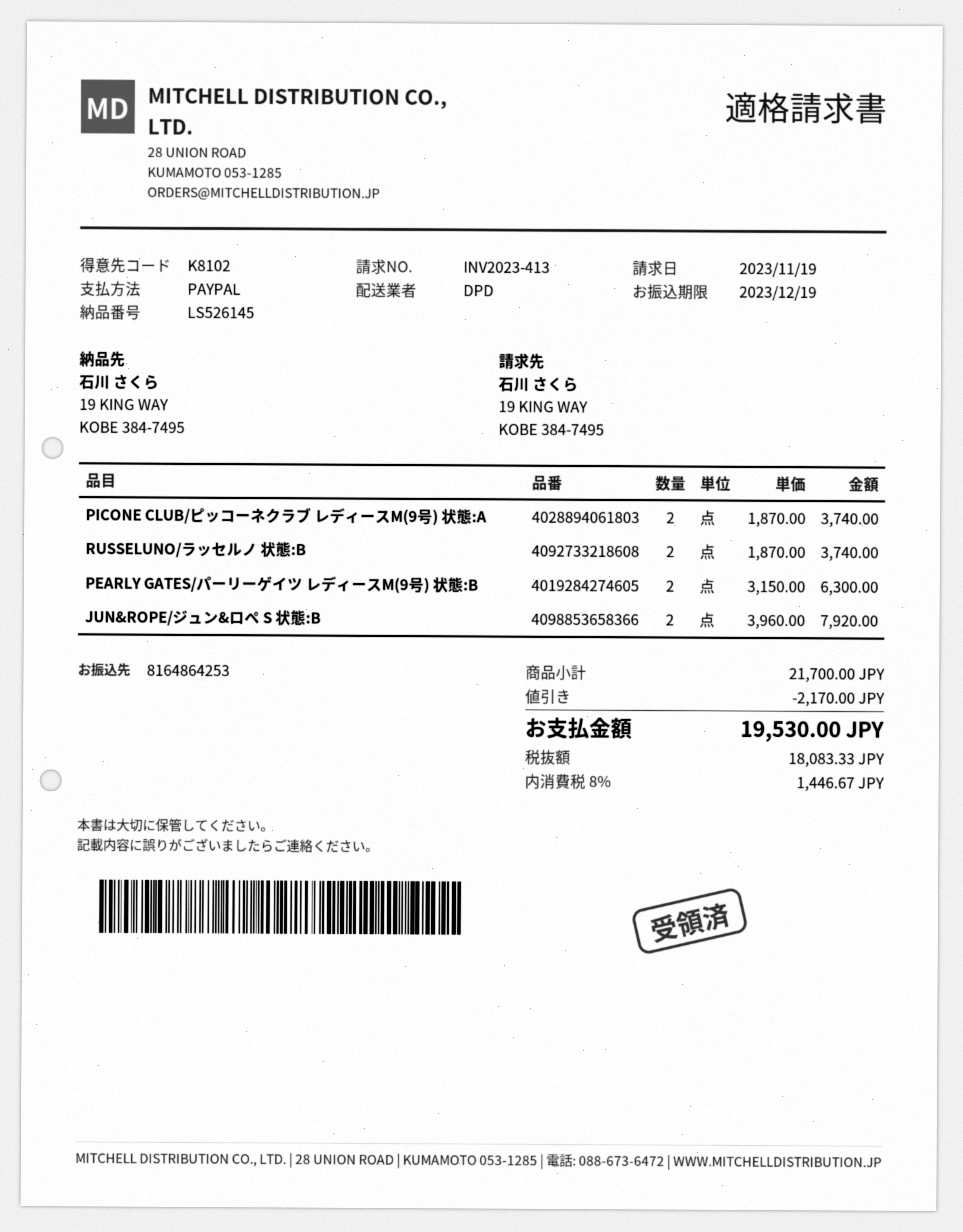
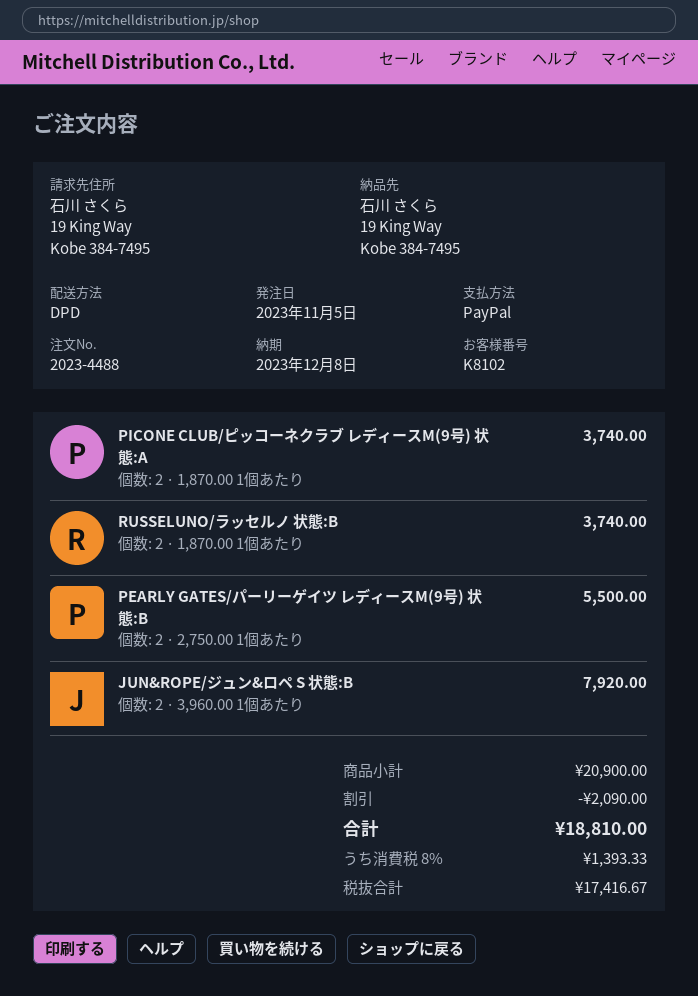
PEARLY GATES/パーリーゲイツ レディースM(9号) 状態:B: 2 x 3150.00 = 6300.00 -> 2 x 2750.00 = 5500.00
subtotal: 21700.00 -> 20900.00
discount: 2170.00 -> 2090.00
net: 18083.33 -> 17416.67
tax: 8% = 1446.67 -> 8% = 1393.33
total: 19530.00 -> 18810.00

